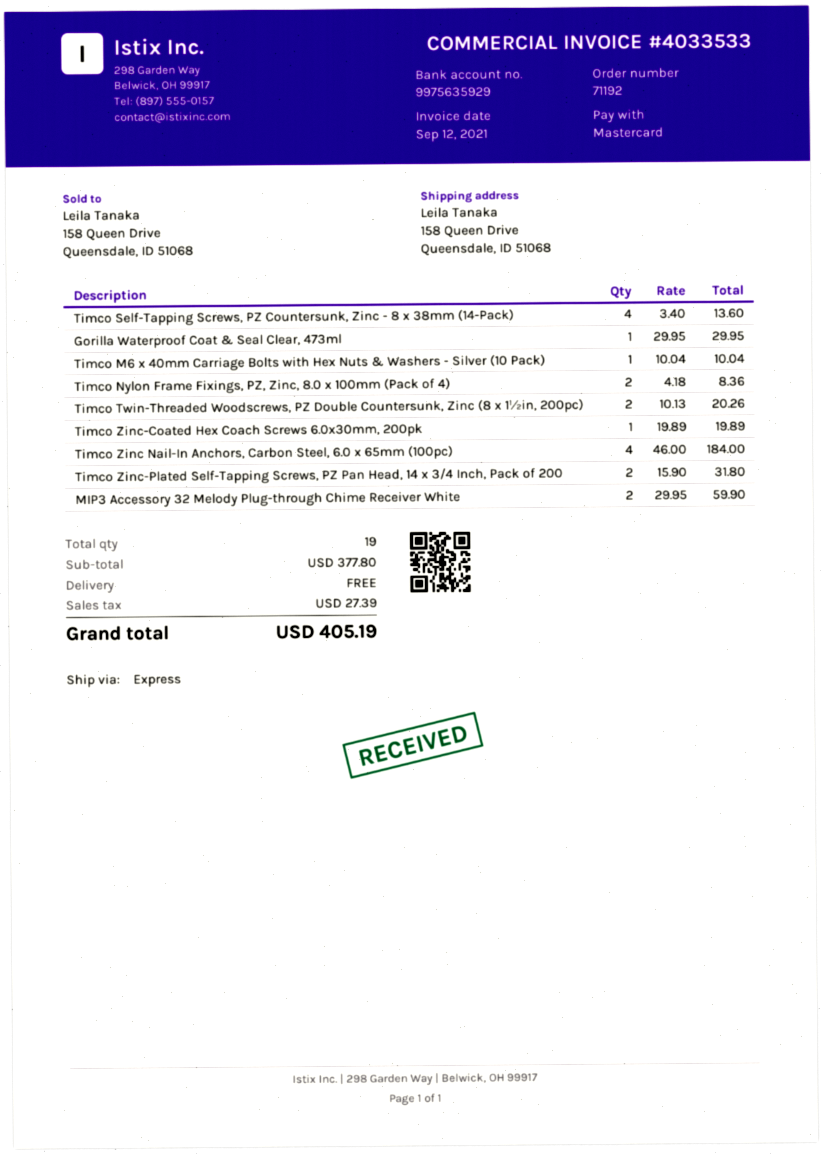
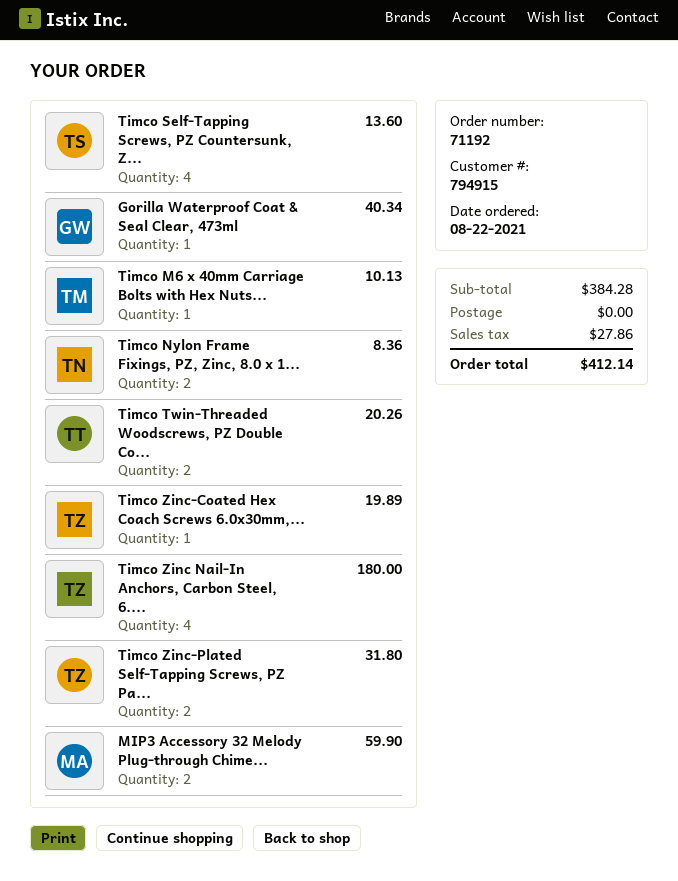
Gorilla Waterproof Coat & Seal Clear, 473ml: 1 for 29.95 -> 1 for 40.34
Timco M6 x 40mm Carriage Bolts with Hex Nuts & Washers - Silver (10 Pack): 1 for 10.04 -> 1 for 10.13
Timco Zinc Nail-In Anchors, Carbon Steel, 6.0 x 65mm (100pc): 4 for 184.00 -> 4 for 180.00
subtotal: 377.80 -> 384.28
tax: 27.39 -> 27.86
total: 405.19 -> 412.14

